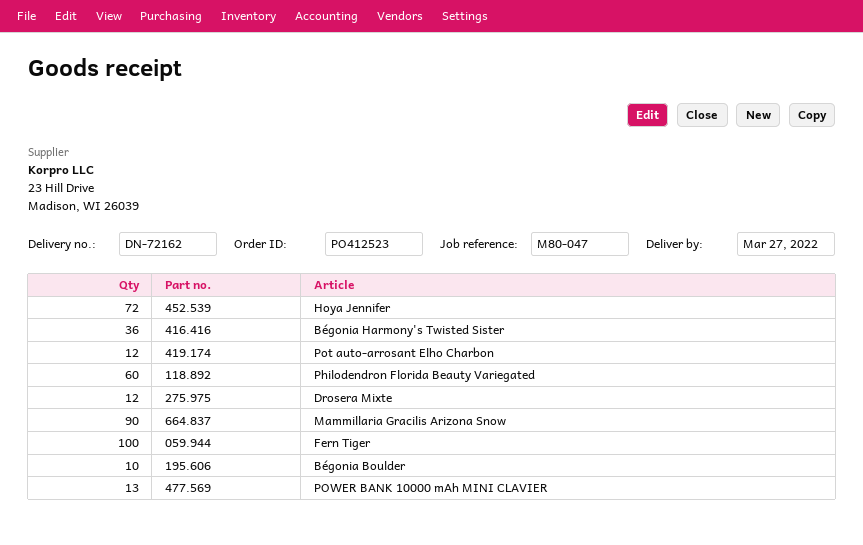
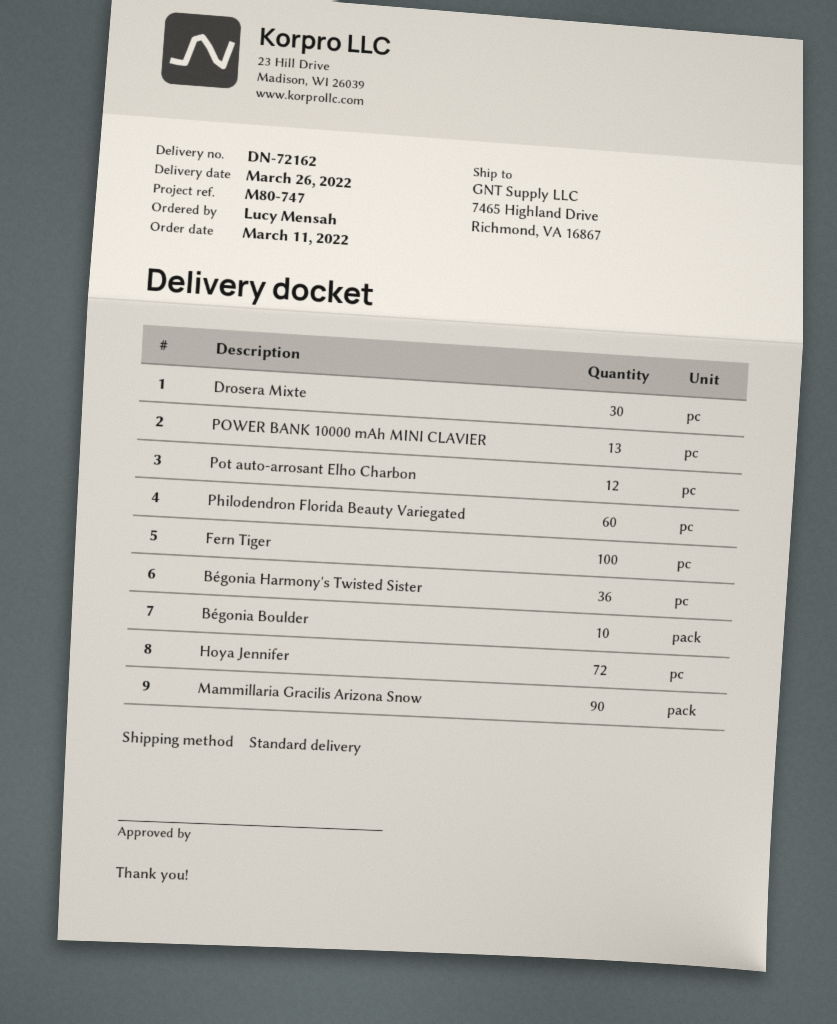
delivery date: 2022-03-27 -> 2022-03-26
reference: M80-047 -> M80-747
Drosera Mixte: 12 -> 30

